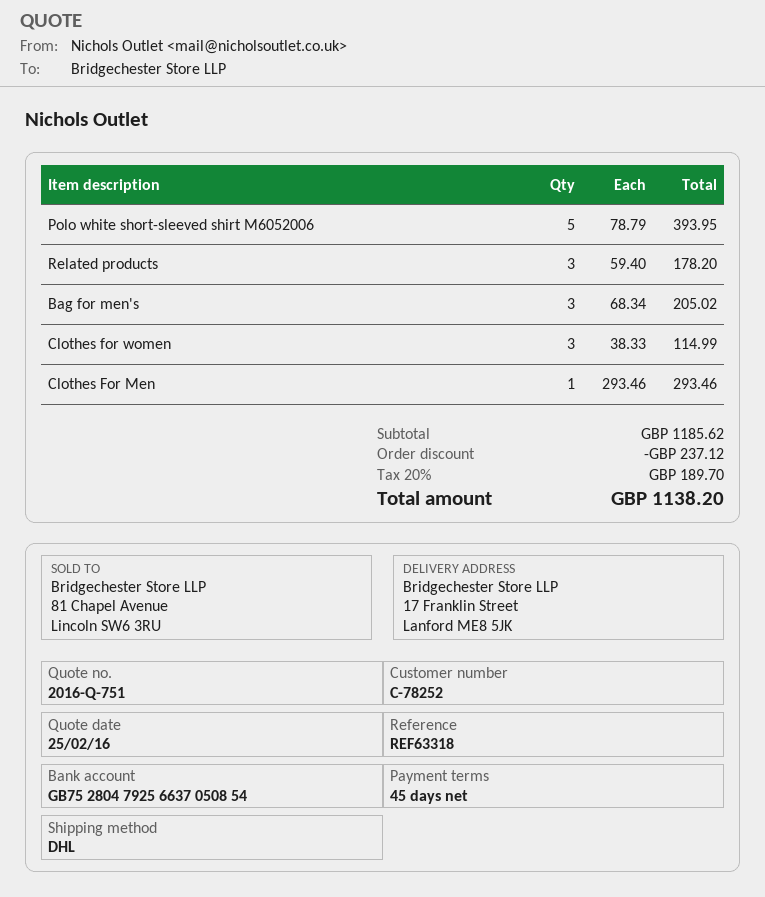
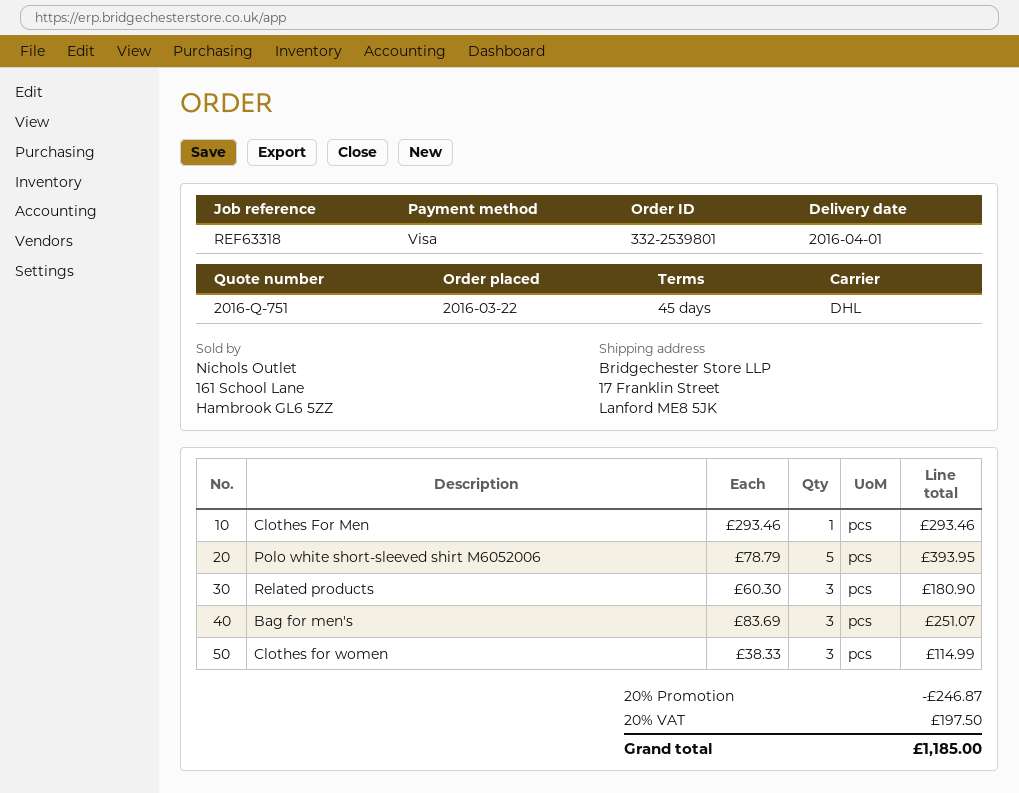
Related products: 3 x 59.40 = 178.20 -> 3 x 60.30 = 180.90
Bag for men's: 3 x 68.34 = 205.02 -> 3 x 83.69 = 251.07
discount: 237.12 -> 246.87
tax: 20% = 189.70 -> 20% = 197.50
total: 1138.20 -> 1185.00

